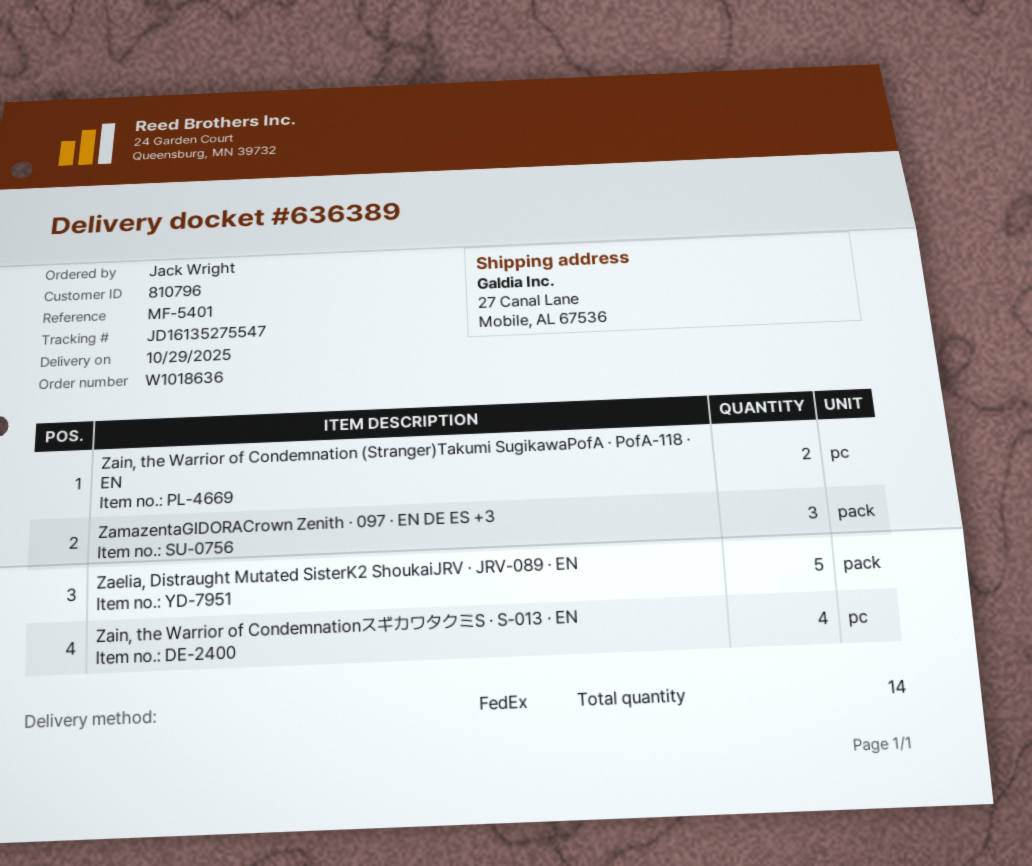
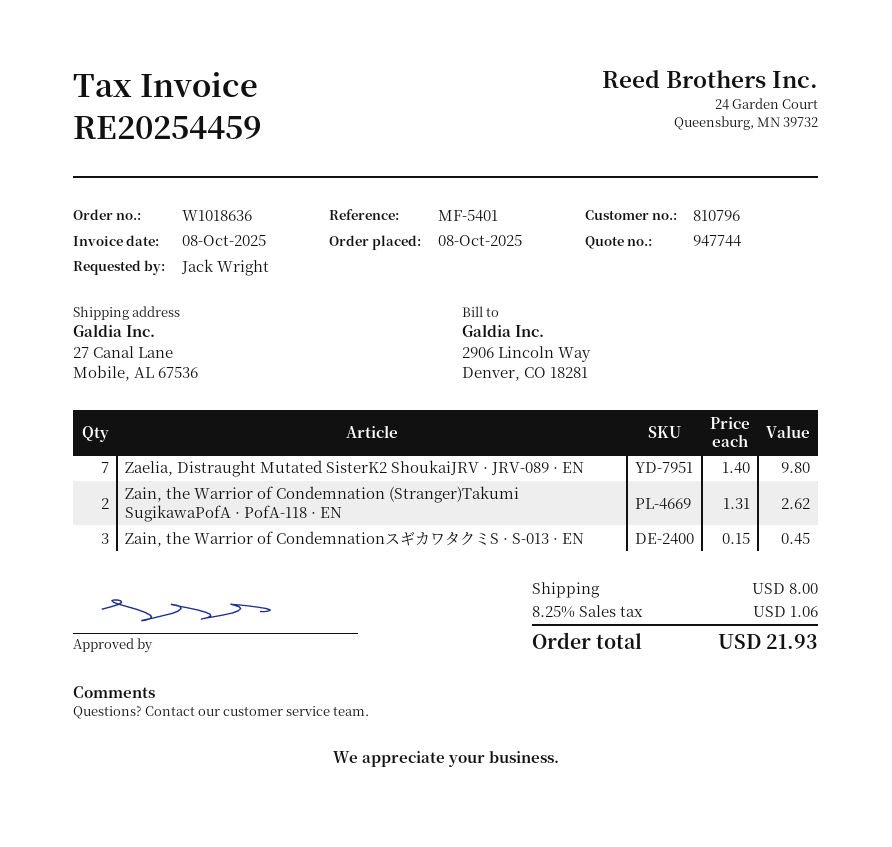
ZamazentaGIDORACrown Zenith · 097 · EN DE ES +3: 3 -> none
Zaelia, Distraught Mutated SisterK2 ShoukaiJRV · JRV-089 · EN: 5 -> 7
Zain, the Warrior of CondemnationスギカワタクミS · S-013 · EN: 4 -> 3

